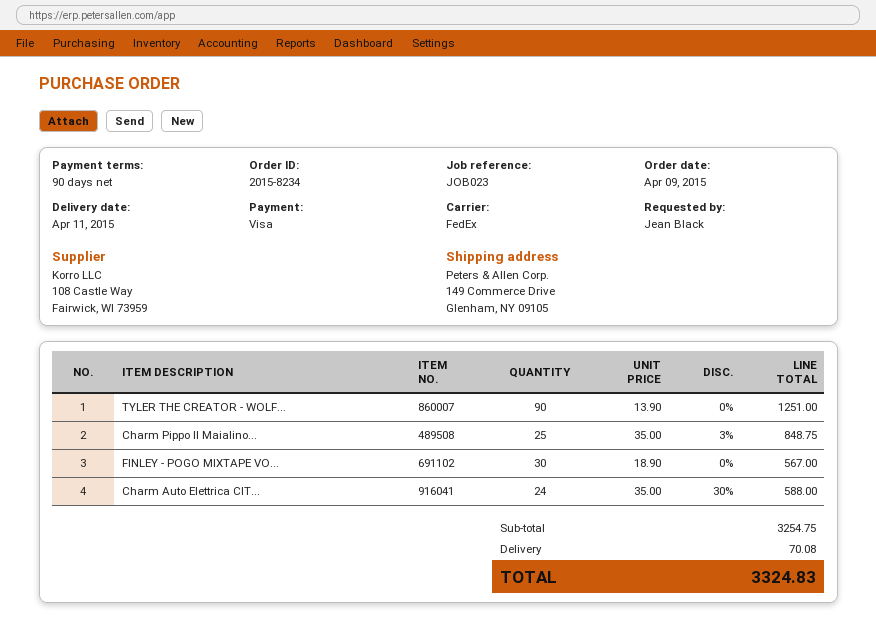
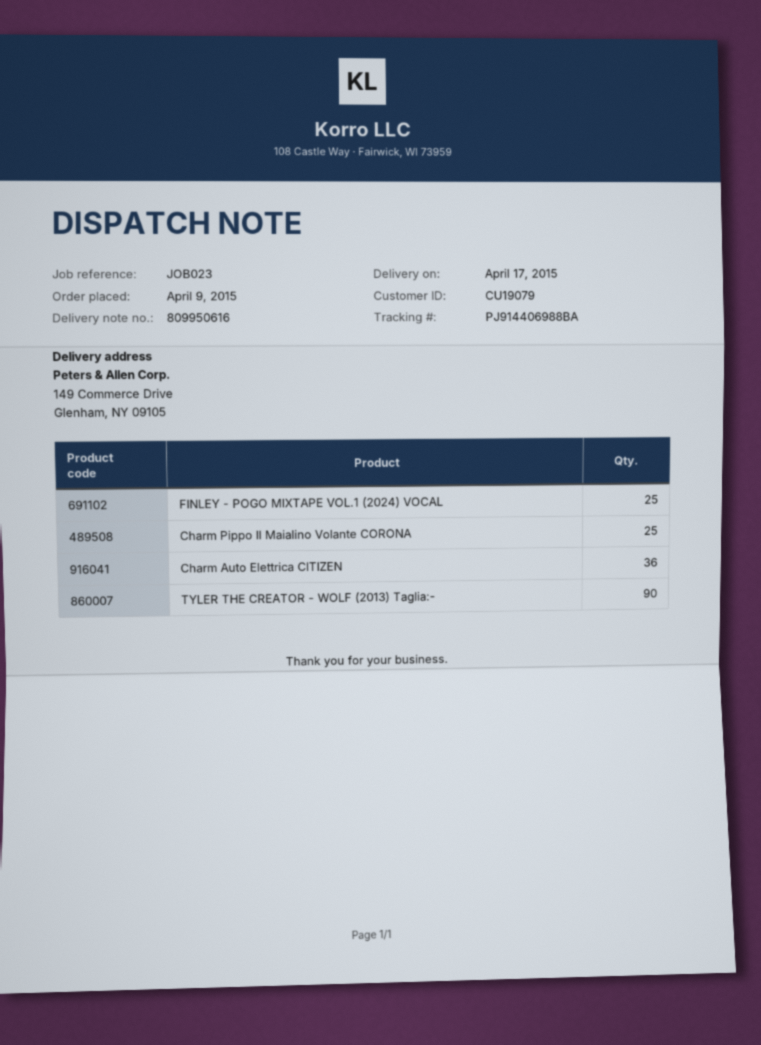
delivery date: 2015-04-11 -> 2015-04-17
FINLEY - POGO MIXTAPE VO...: 30 -> 25
Charm Auto Elettrica CIT...: 24 -> 36

